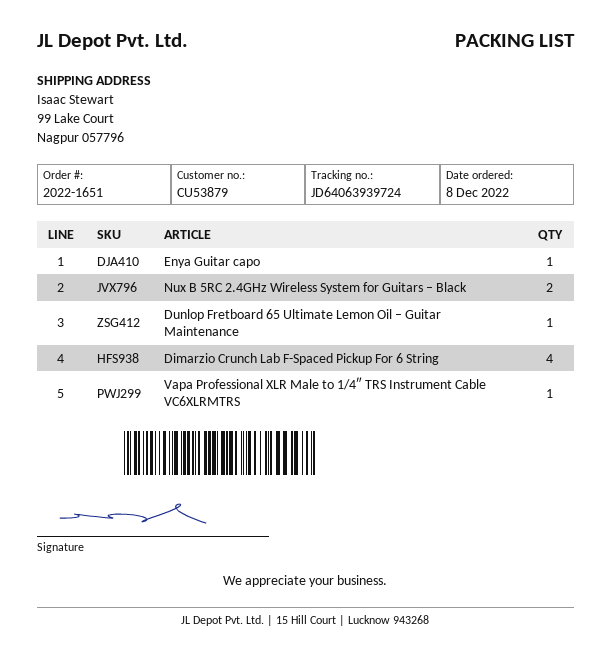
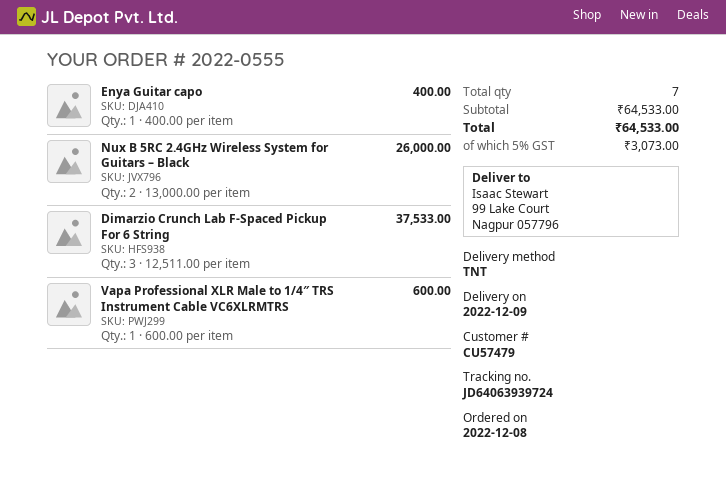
order number: 2022-1651 -> 2022-0555
customer number: CU53879 -> CU57479
Dunlop Fretboard 65 Ultimate Lemon Oil – Guitar Maintenance: 1 -> none
Dimarzio Crunch Lab F-Spaced Pickup For 6 String: 4 -> 3

